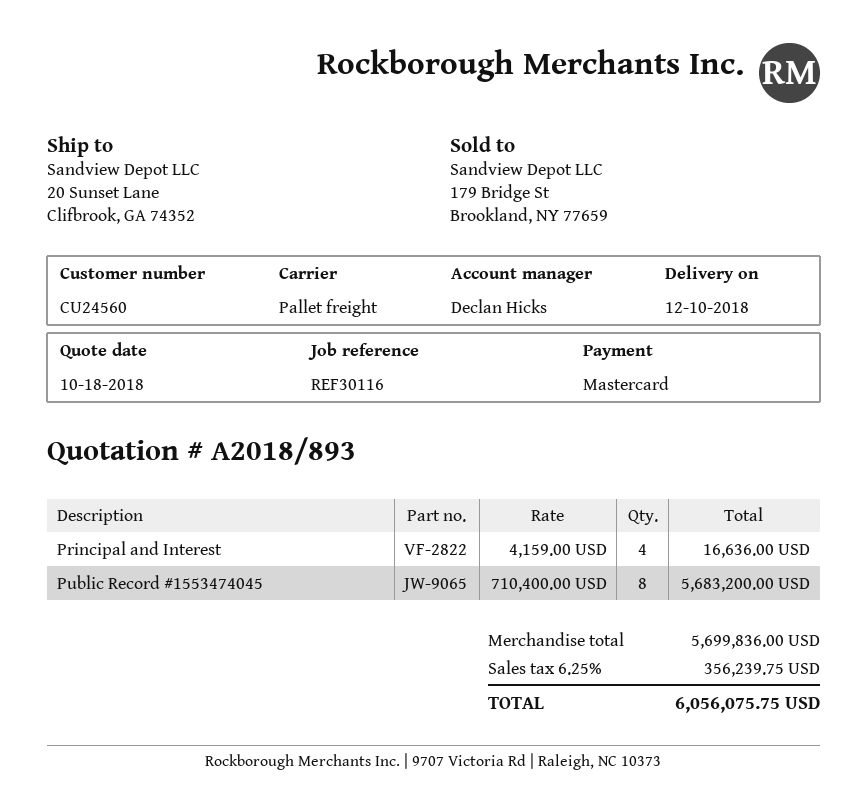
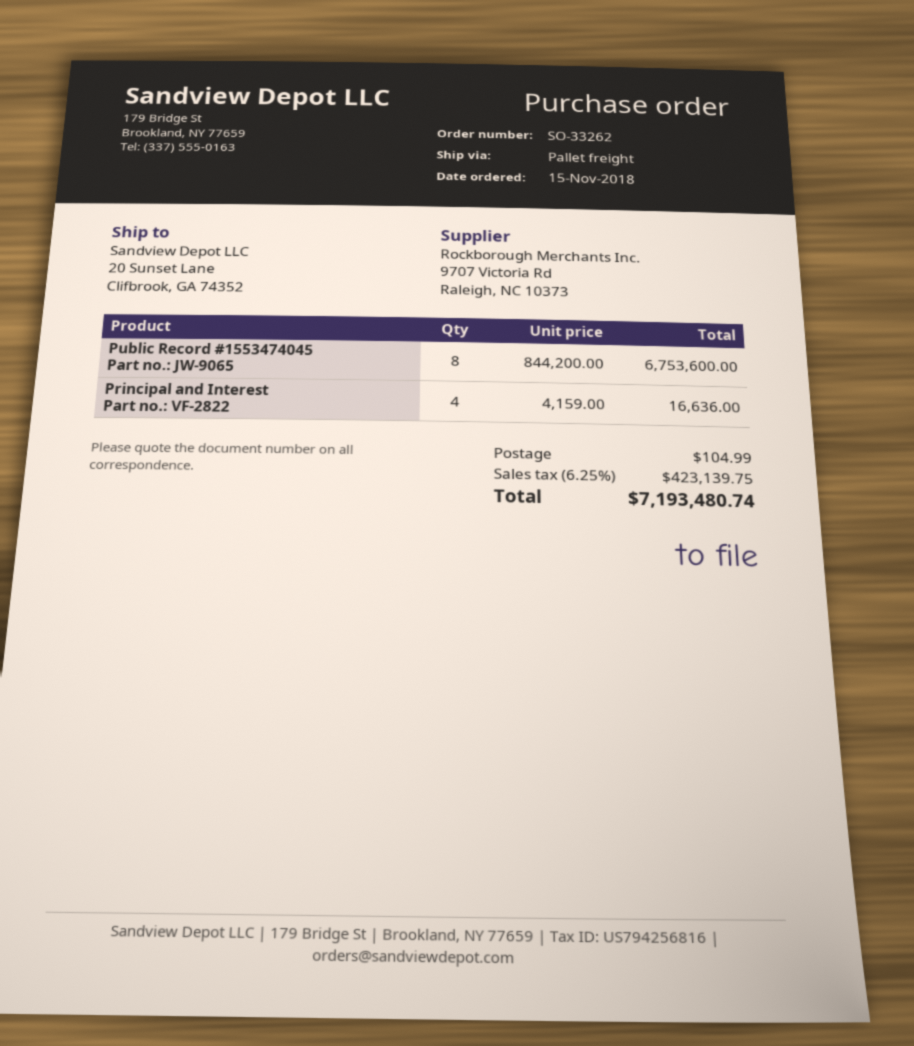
Public Record #1553474045: 8 x 710400.00 = 5683200.00 -> 8 x 844200.00 = 6753600.00
shipping: none -> 104.99
tax: 6.25% = 356239.75 -> 6.25% = 423139.75
total: 6056075.75 -> 7193480.74

